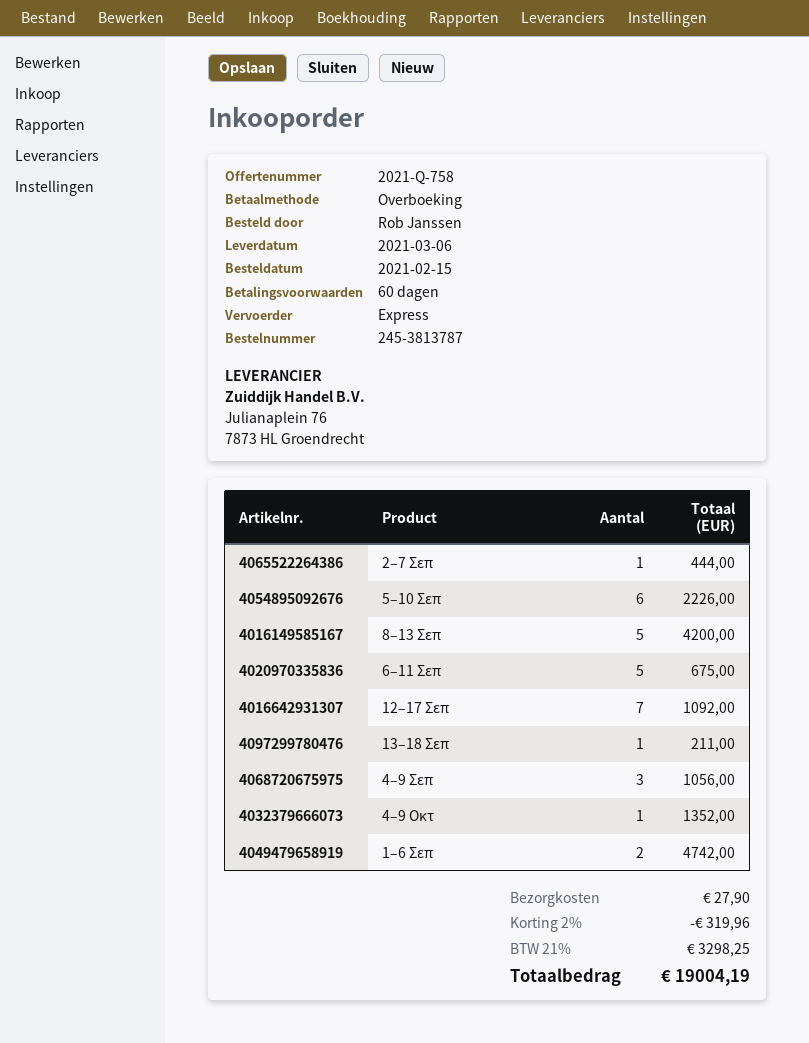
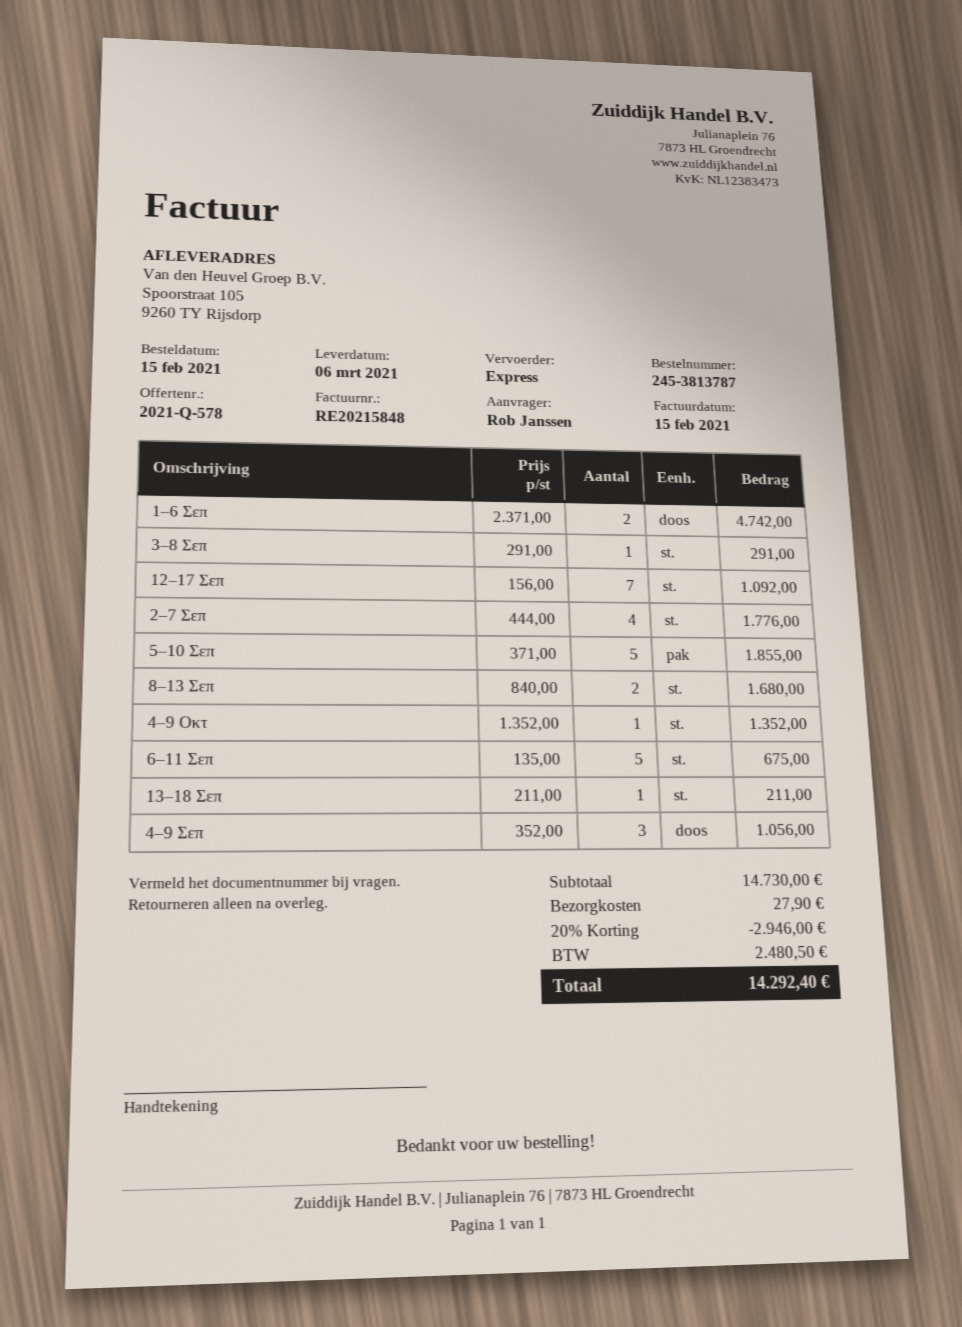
quote number: 2021-Q-758 -> 2021-Q-578
2–7 Σεπ: 1 for 444.00 -> 4 for 1776.00
5–10 Σεπ: 6 for 2226.00 -> 5 for 1855.00
8–13 Σεπ: 5 for 4200.00 -> 2 for 1680.00
3–8 Σεπ: none -> 1 for 291.00
discount: 2% = 319.96 -> 20% = 2946.00
tax: 3298.25 -> 2480.50
total: 19004.19 -> 14292.40

